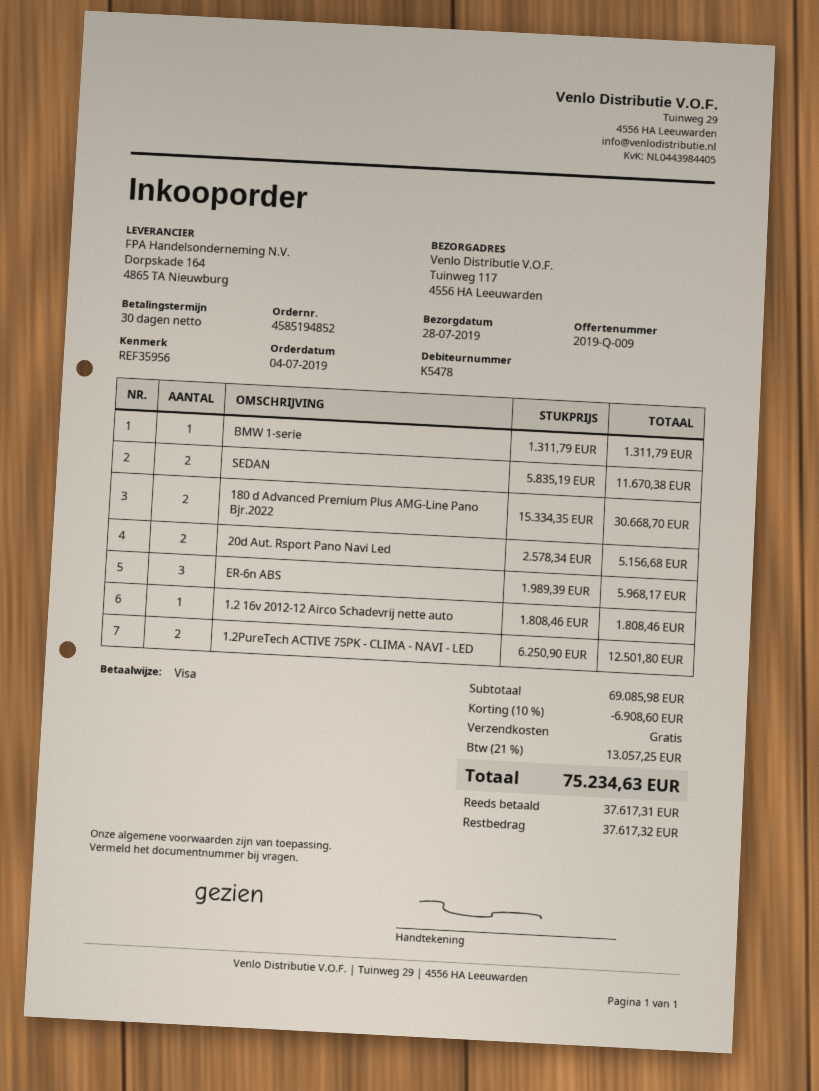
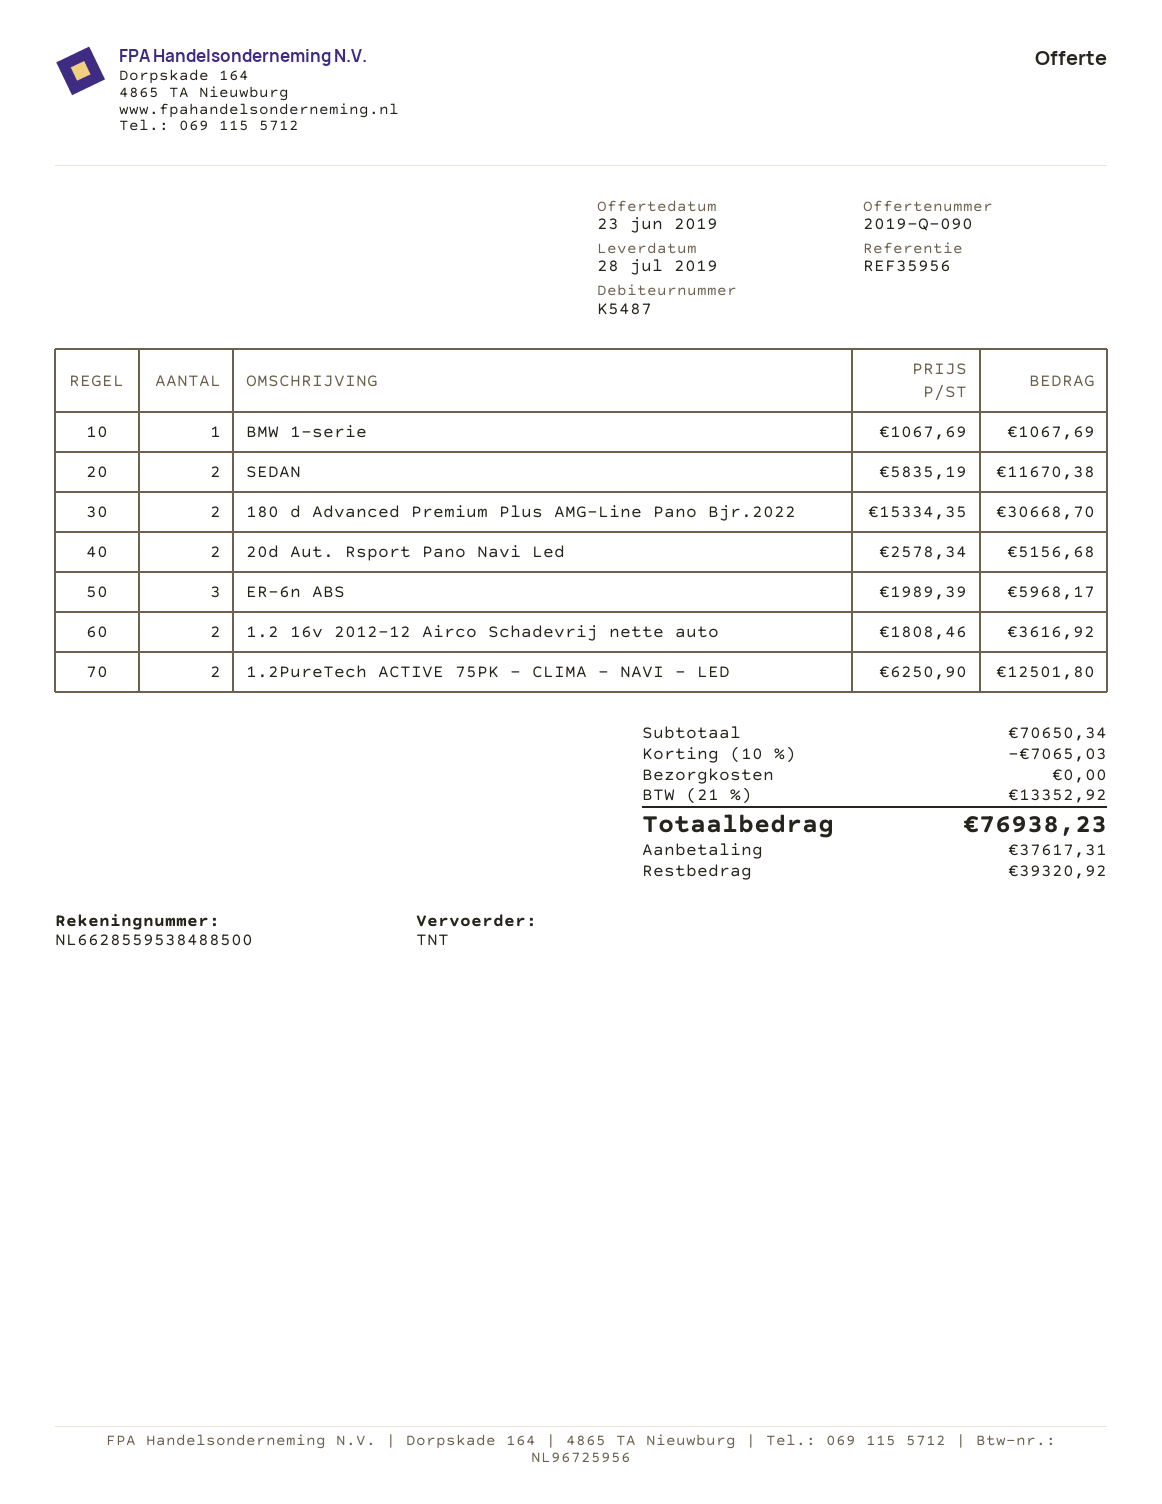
quote number: 2019-Q-009 -> 2019-Q-090
customer number: K5478 -> K5487
BMW 1‑serie: 1 x 1311.79 = 1311.79 -> 1 x 1067.69 = 1067.69
1.2 16v 2012-12 Airco Schadevrij nette auto: 1 x 1808.46 = 1808.46 -> 2 x 1808.46 = 3616.92
subtotal: 69085.98 -> 70650.34
discount: 10% = 6908.60 -> 10% = 7065.03
tax: 21% = 13057.25 -> 21% = 13352.92
total: 75234.63 -> 76938.23
balance: 37617.32 -> 39320.92

